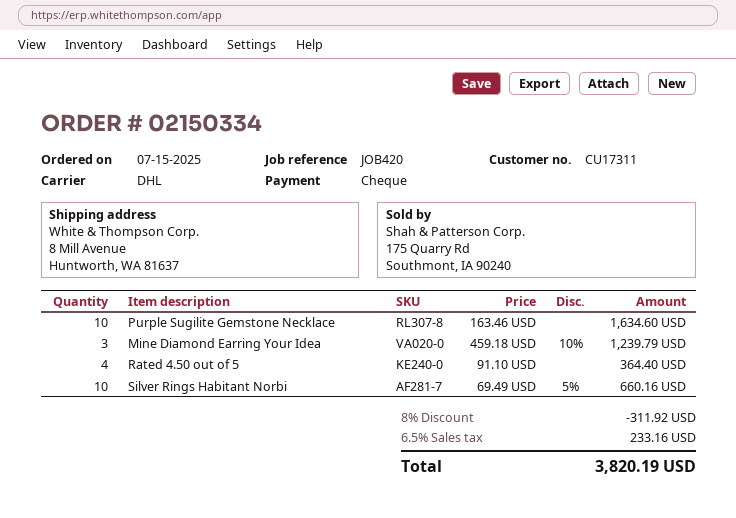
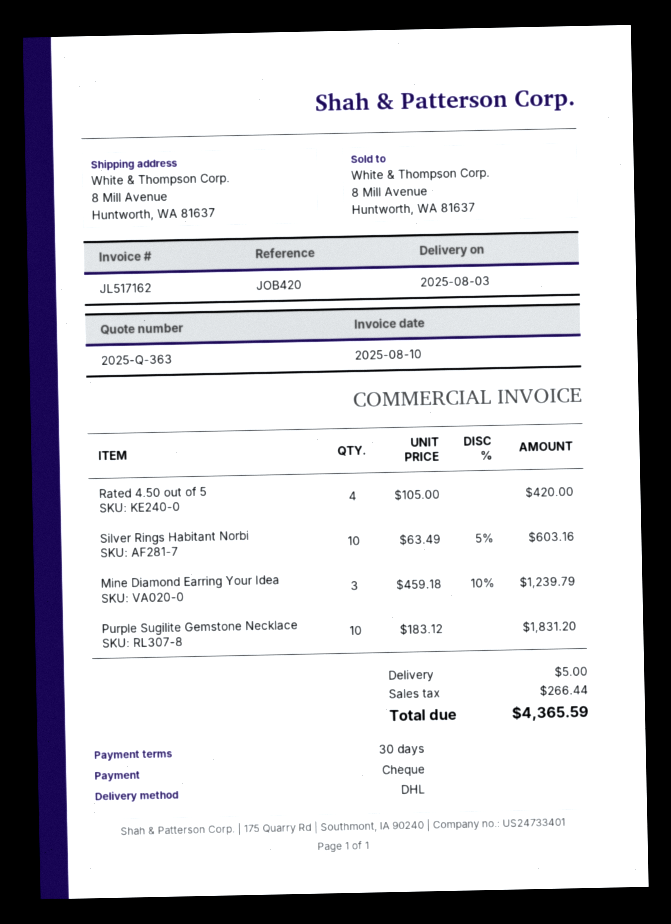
Purple Sugilite Gemstone Necklace: 10 x 163.46 = 1634.60 -> 10 x 183.12 = 1831.20
Rated 4.50 out of 5: 4 x 91.10 = 364.40 -> 4 x 105.00 = 420.00
Silver Rings Habitant Norbi: 10 x 69.49 - 5% = 660.16 -> 10 x 63.49 - 5% = 603.16
discount: 8% = 311.92 -> none
shipping: none -> 5.00
tax: 233.16 -> 266.44
total: 3820.19 -> 4365.59

